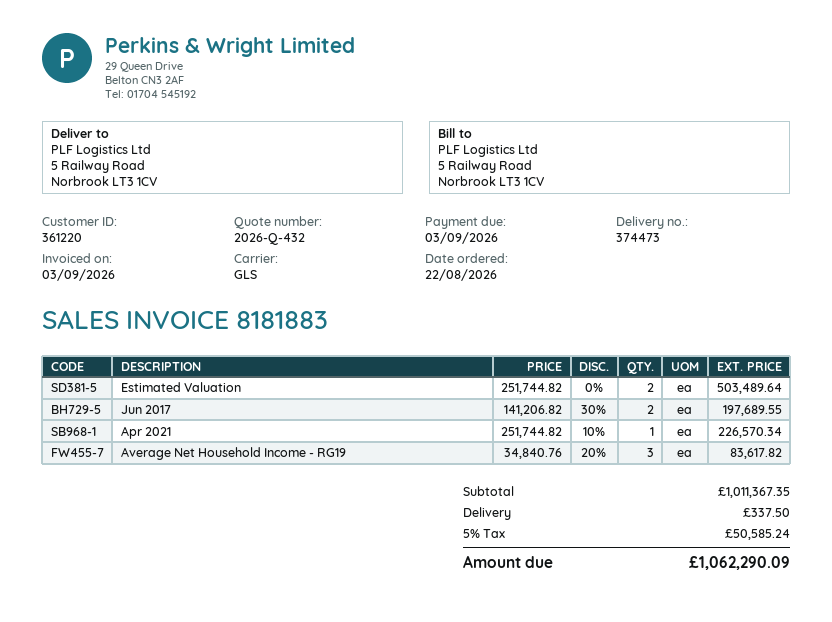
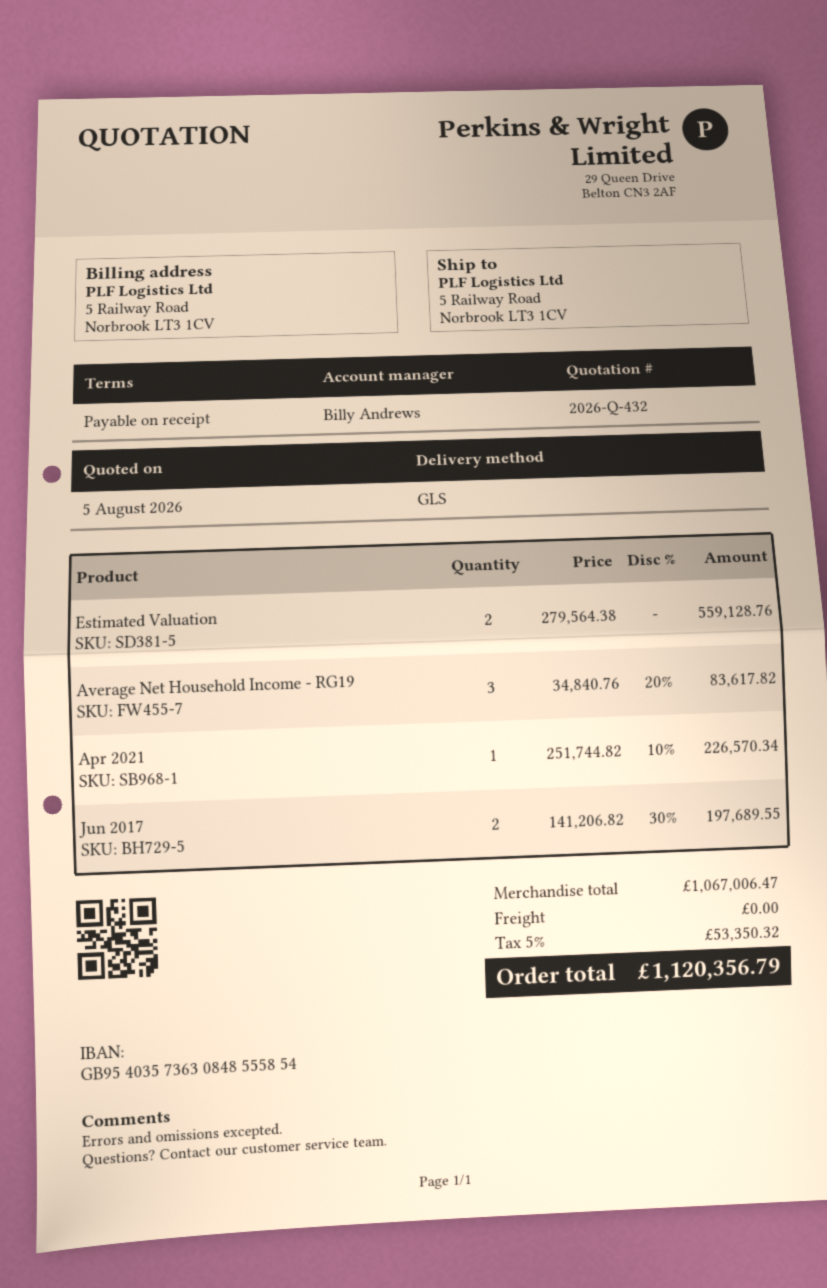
Estimated Valuation: 2 x 251744.82 = 503489.64 -> 2 x 279564.38 = 559128.76
subtotal: 1011367.35 -> 1067006.47
shipping: 337.50 -> 0.00
tax: 5% = 50585.24 -> 5% = 53350.32
total: 1062290.09 -> 1120356.79

